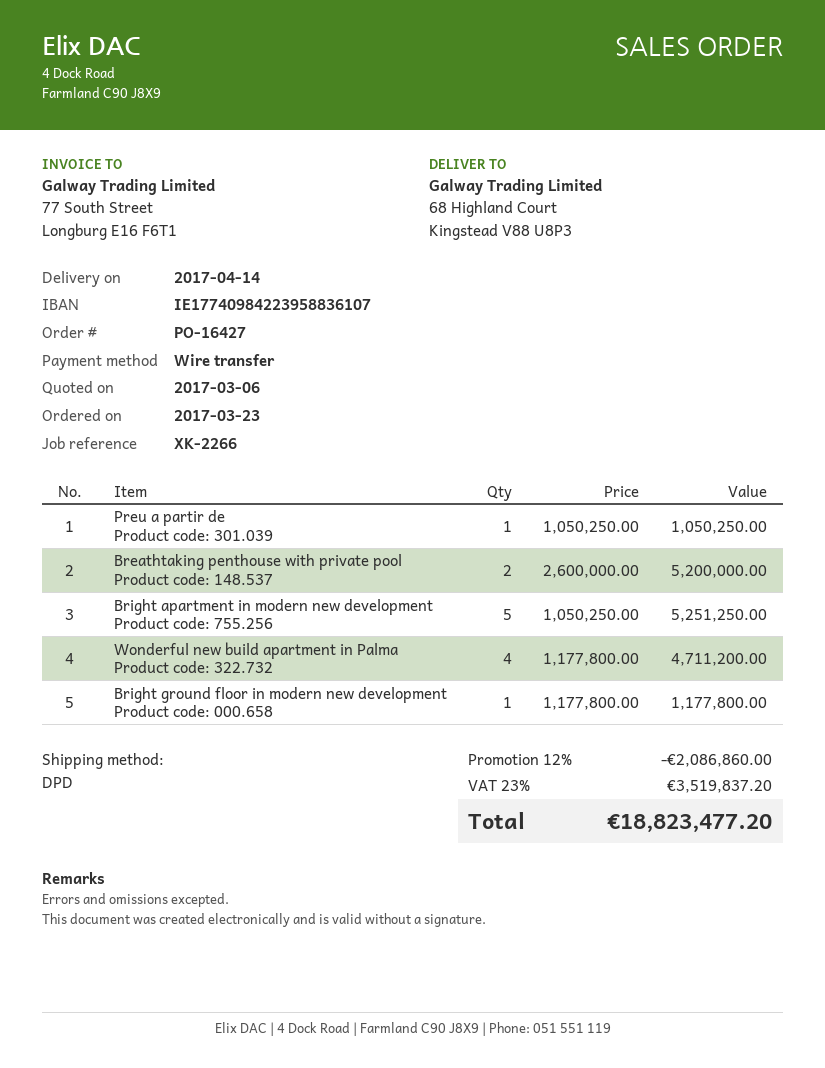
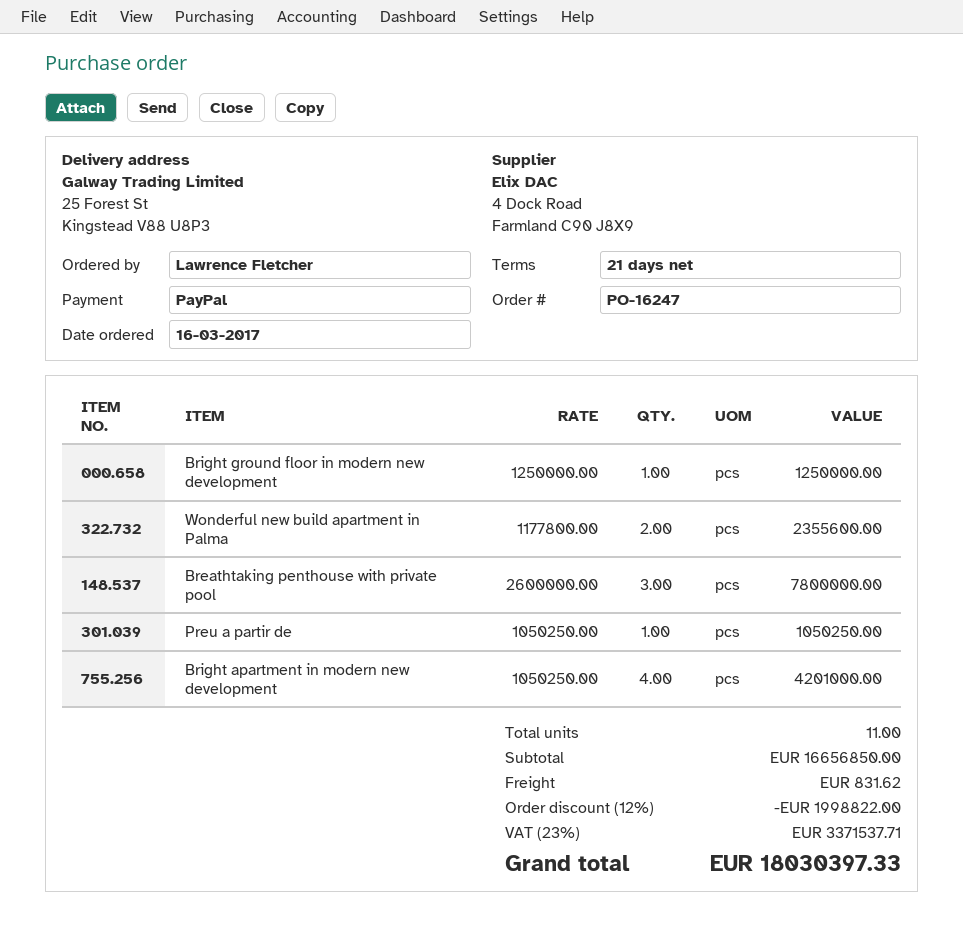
order number: PO-16427 -> PO-16247
order date: 2017-03-23 -> 2017-03-16
payment method: bank transfer -> PayPal
ship to: 68 Highland Court, Kingstead V88 U8P3 -> 25 Forest St, Kingstead V88 U8P3
Breathtaking penthouse with private pool: 2 x 2600000.00 = 5200000.00 -> 3 x 2600000.00 = 7800000.00
Bright apartment in modern new development: 5 x 1050250.00 = 5251250.00 -> 4 x 1050250.00 = 4201000.00
Wonderful new build apartment in Palma: 4 x 1177800.00 = 4711200.00 -> 2 x 1177800.00 = 2355600.00
Bright ground floor in modern new development: 1 x 1177800.00 = 1177800.00 -> 1 x 1250000.00 = 1250000.00
discount: 12% = 2086860.00 -> 12% = 1998822.00
shipping: none -> 831.62
tax: 23% = 3519837.20 -> 23% = 3371537.71
total: 18823477.20 -> 18030397.33

